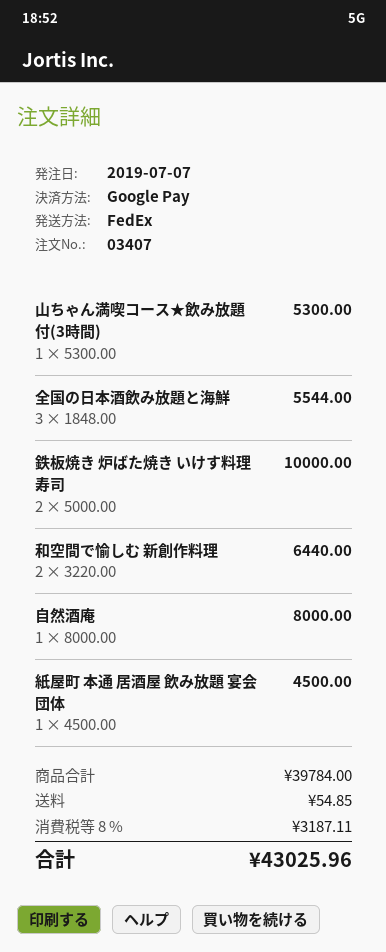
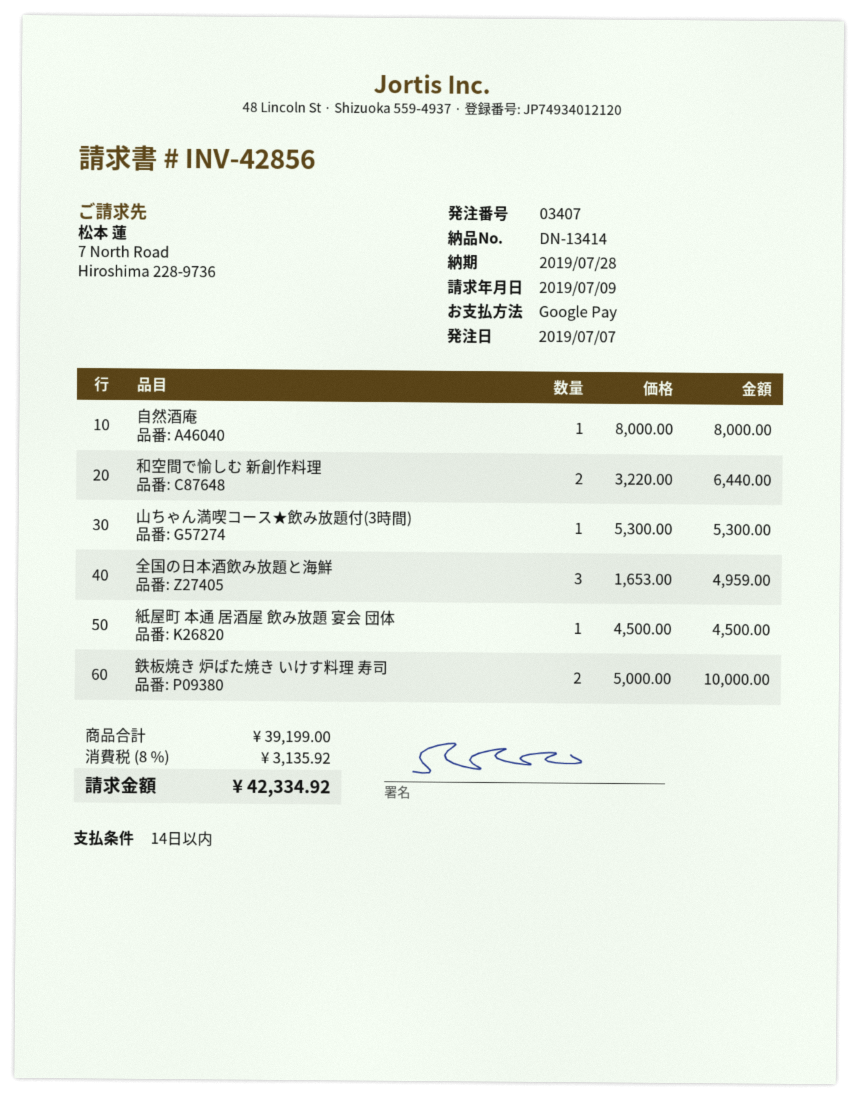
全国の日本酒飲み放題と海鮮: 3 x 1848.00 = 5544.00 -> 3 x 1653.00 = 4959.00
subtotal: 39784.00 -> 39199.00
shipping: 54.85 -> none
tax: 8% = 3187.11 -> 8% = 3135.92
total: 43025.96 -> 42334.92

